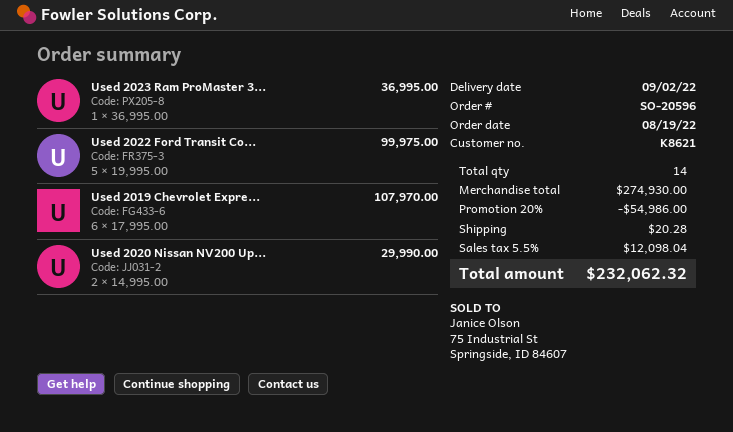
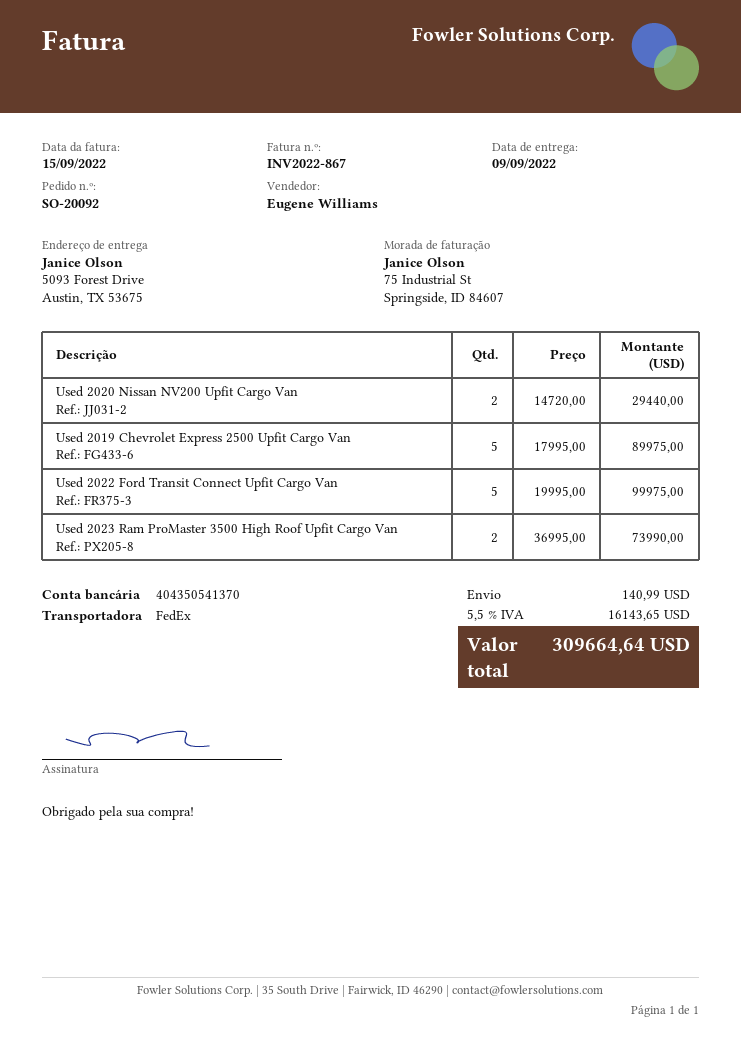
order number: SO-20596 -> SO-20092
delivery date: 2022-09-02 -> 2022-09-09
Used 2023 Ram ProMaster 3...: 1 x 36995.00 = 36995.00 -> 2 x 36995.00 = 73990.00
Used 2019 Chevrolet Expre...: 6 x 17995.00 = 107970.00 -> 5 x 17995.00 = 89975.00
Used 2020 Nissan NV200 Up...: 2 x 14995.00 = 29990.00 -> 2 x 14720.00 = 29440.00
discount: 20% = 54986.00 -> none
shipping: 20.28 -> 140.99
tax: 5.5% = 12098.04 -> 5.5% = 16143.65
total: 232062.32 -> 309664.64

